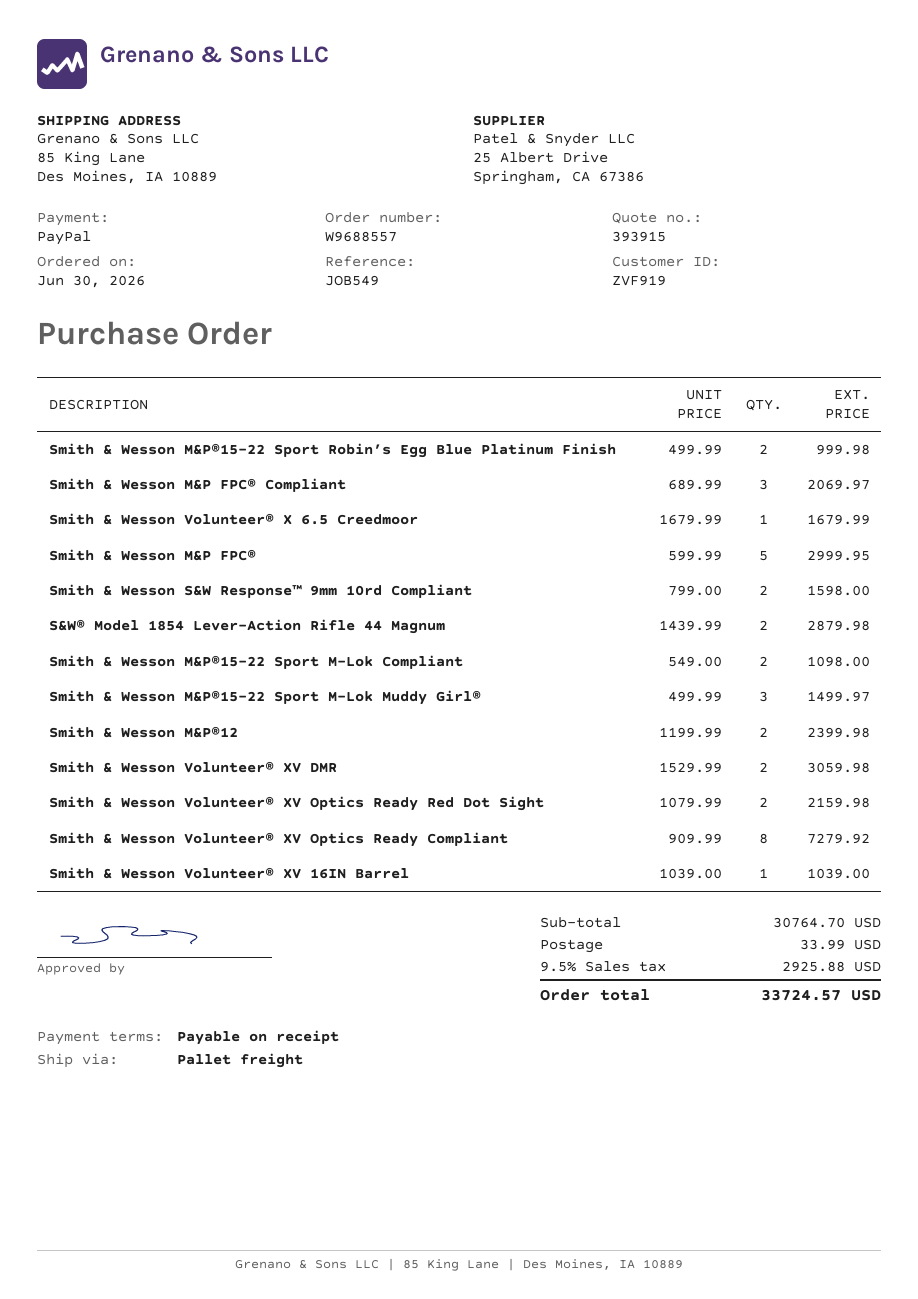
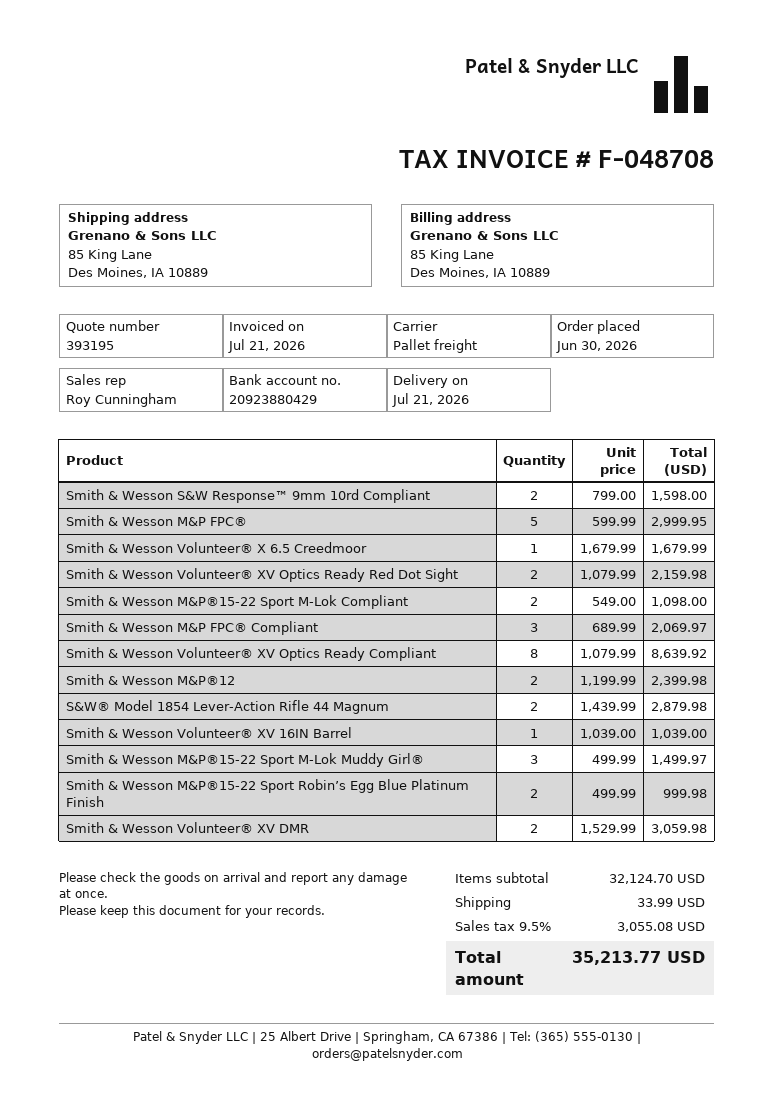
quote number: 393915 -> 393195
Smith & Wesson Volunteer® XV Optics Ready Compliant: 8 x 909.99 = 7279.92 -> 8 x 1079.99 = 8639.92
subtotal: 30764.70 -> 32124.70
tax: 9.5% = 2925.88 -> 9.5% = 3055.08
total: 33724.57 -> 35213.77

